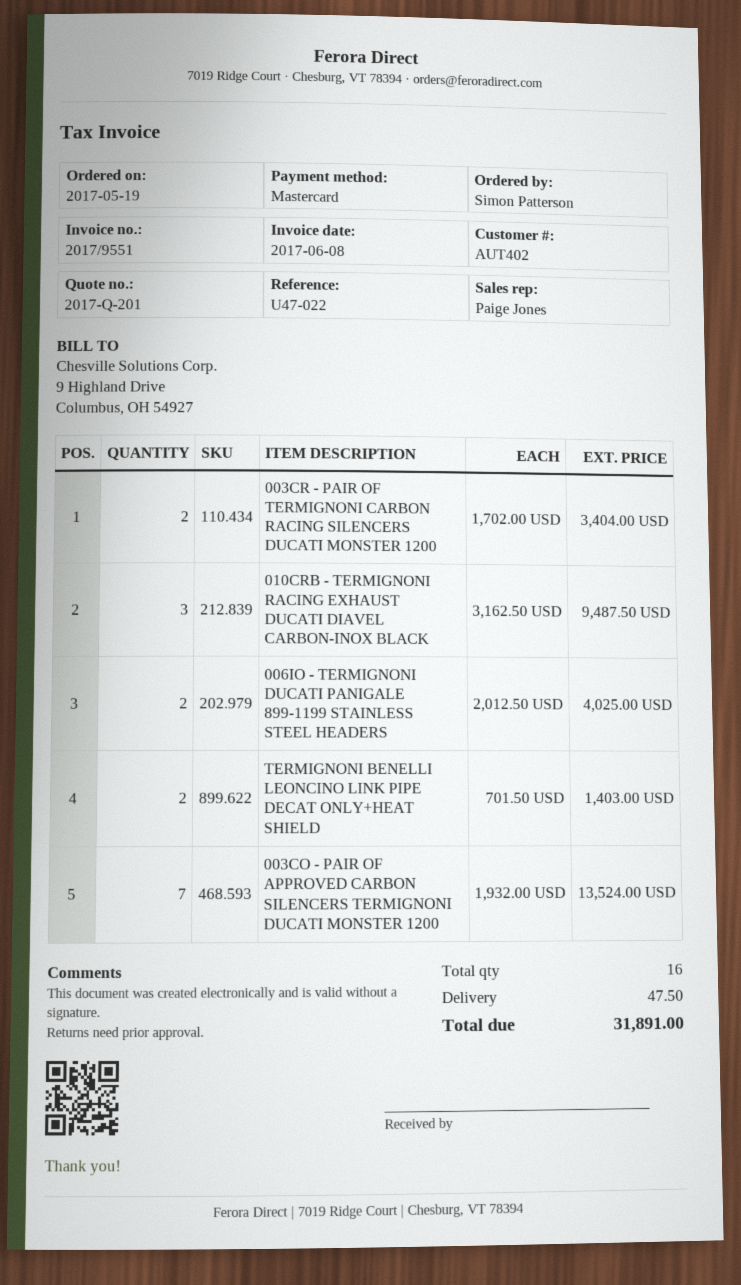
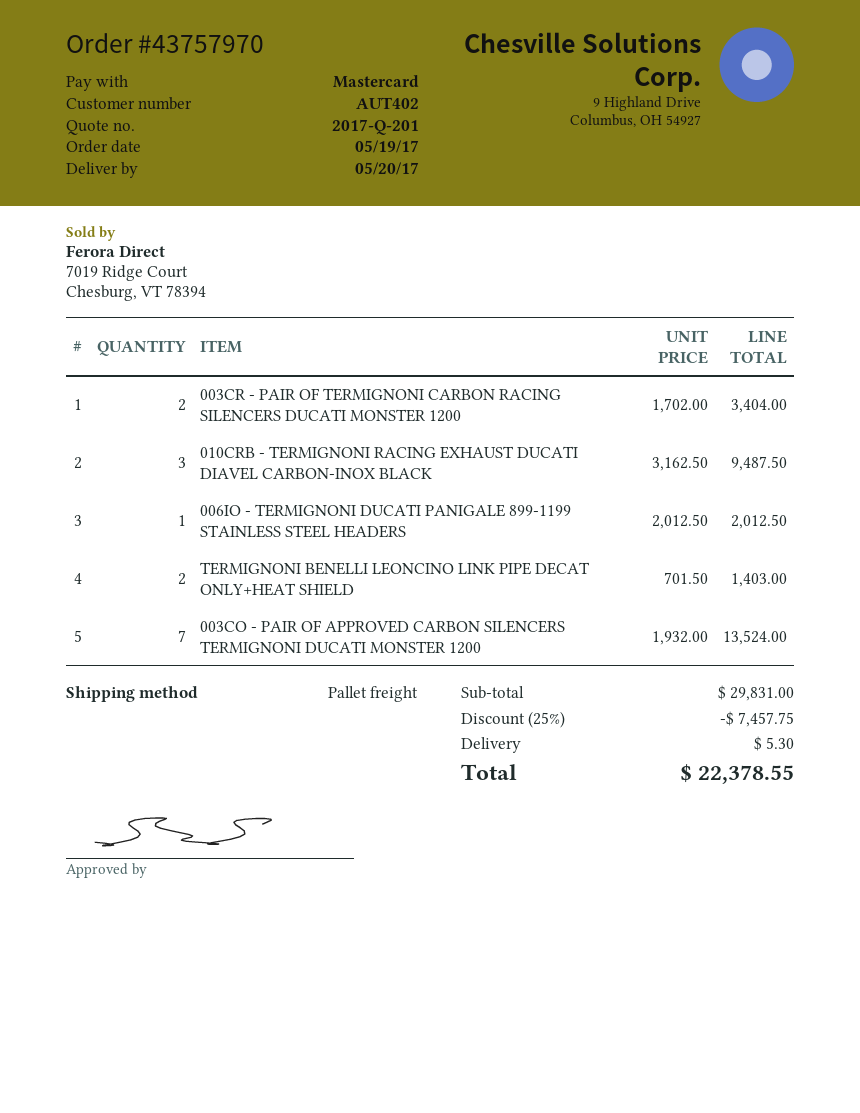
006IO - TERMIGNONI DUCATI PANIGALE 899-1199 STAINLESS STEEL HEADERS: 2 x 2012.50 = 4025.00 -> 1 x 2012.50 = 2012.50
discount: none -> 25% = 7457.75
shipping: 47.50 -> 5.30
total: 31891.00 -> 22378.55

